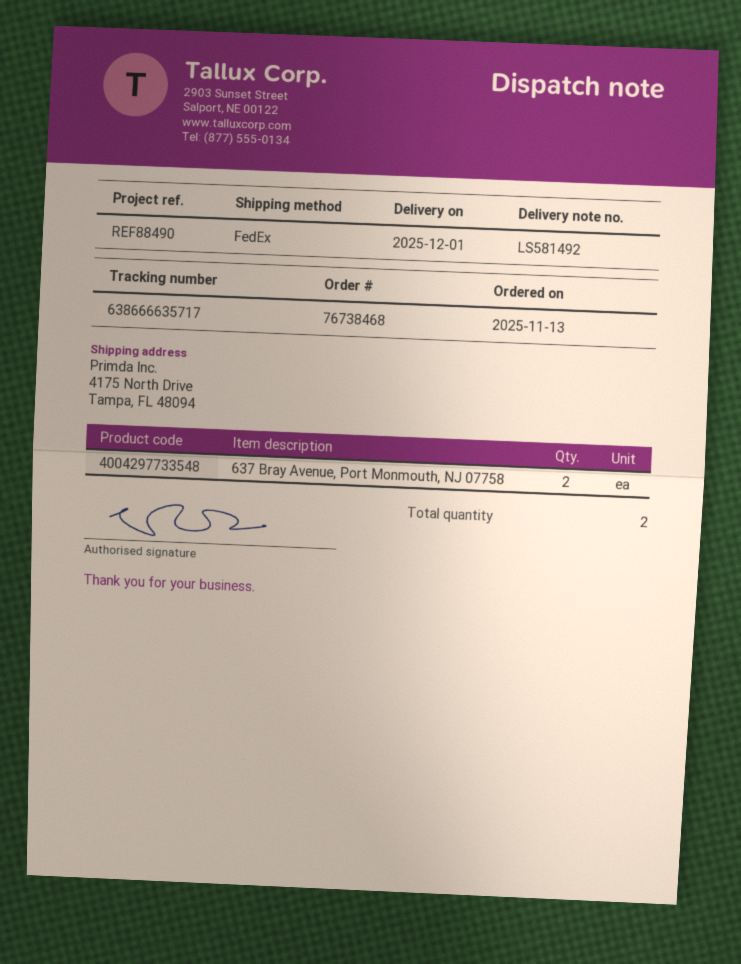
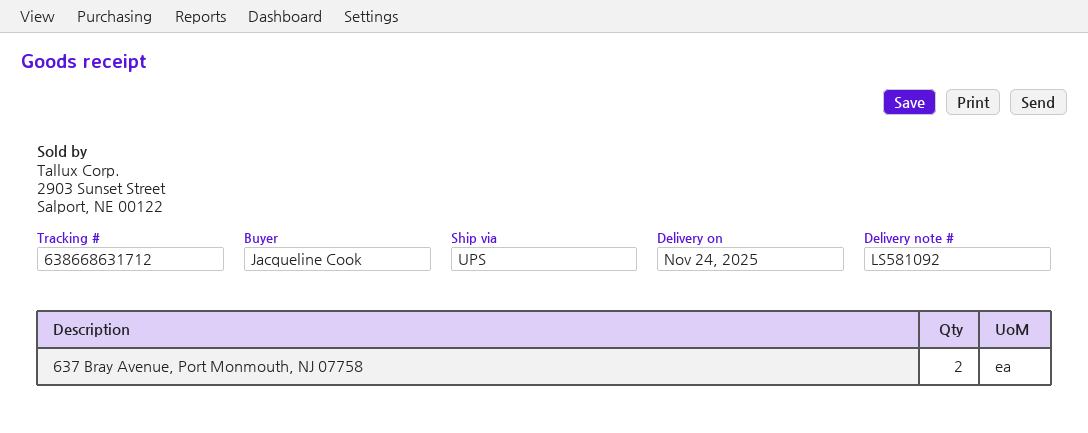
delivery note number: LS581492 -> LS581092
delivery date: 2025-12-01 -> 2025-11-24
shipping method: FedEx -> UPS
tracking number: 638666635717 -> 638668631712

